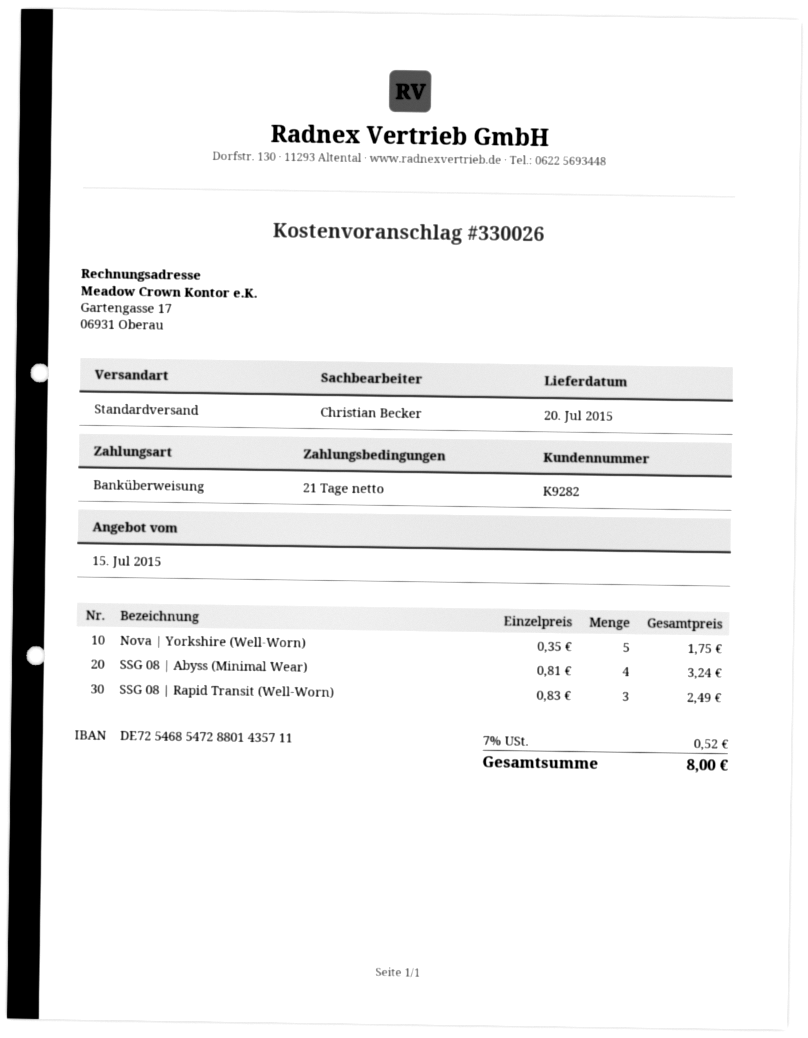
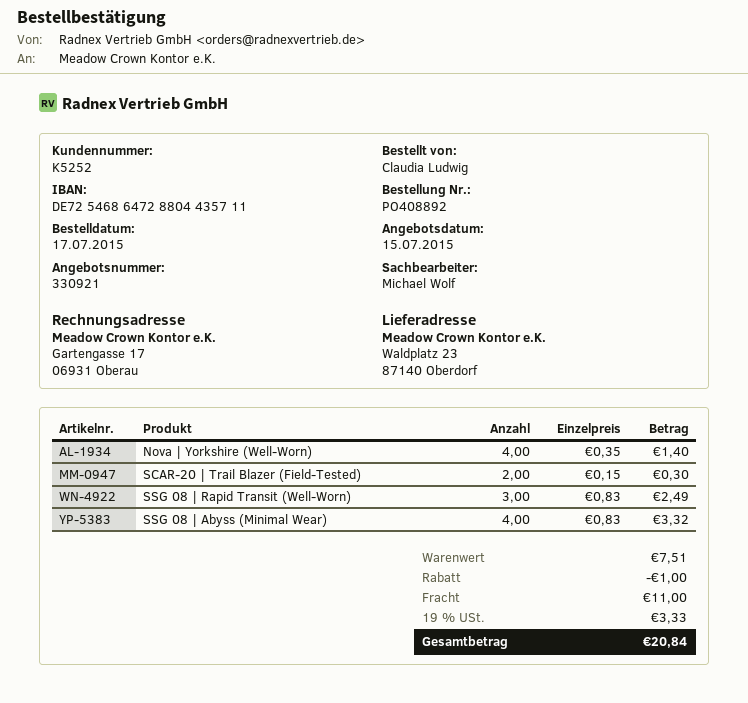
quote number: 330026 -> 330921
customer number: K9282 -> K5252
sales rep: Christian Becker -> Michael Wolf
bank account: DE72546854728801435711 -> DE72546864728804435711
Nova | Yorkshire (Well-Worn): 5 x 0.35 = 1.75 -> 4 x 0.35 = 1.40
SSG 08 | Abyss (Minimal Wear): 4 x 0.81 = 3.24 -> 4 x 0.83 = 3.32
SCAR-20 | Trail Blazer (Field-Tested): none -> 2 x 0.15 = 0.30
discount: none -> 1.00
shipping: none -> 11.00
tax: 7% = 0.52 -> 19% = 3.33
total: 8.00 -> 20.84

